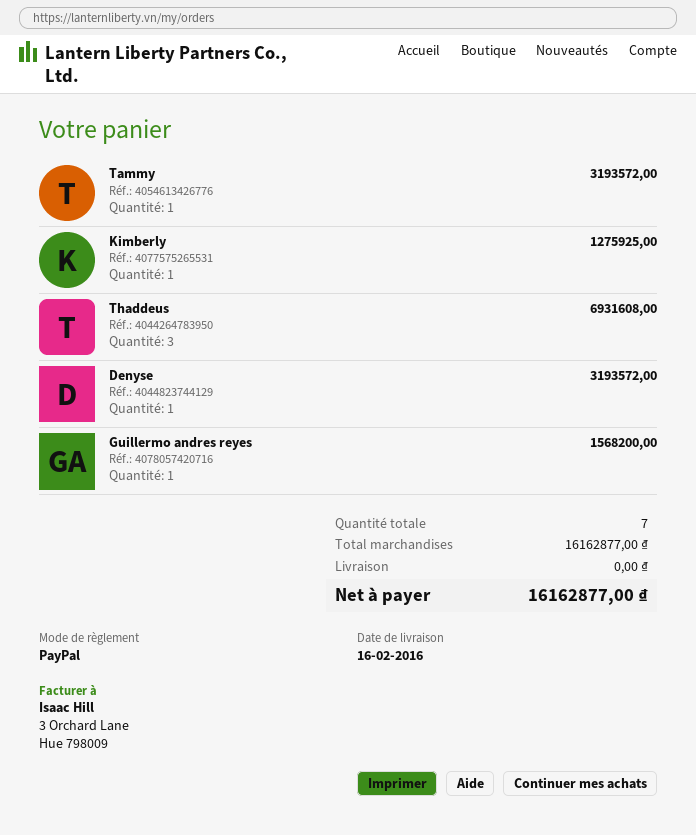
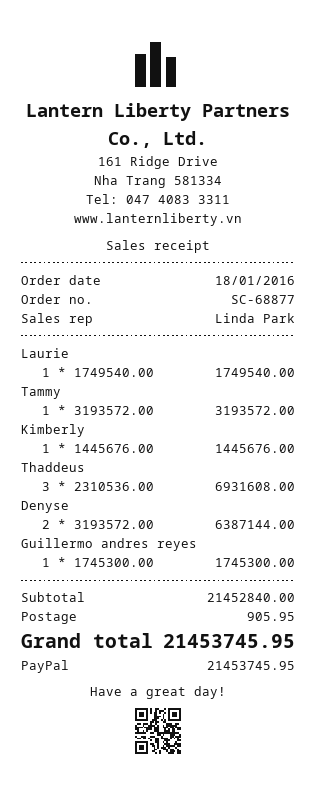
Kimberly: 1 for 1275925.00 -> 1 for 1445676.00
Denyse: 1 for 3193572.00 -> 2 for 6387144.00
Guillermo andres reyes: 1 for 1568200.00 -> 1 for 1745300.00
Laurie: none -> 1 for 1749540.00
subtotal: 16162877.00 -> 21452840.00
shipping: 0.00 -> 905.95
total: 16162877.00 -> 21453745.95

